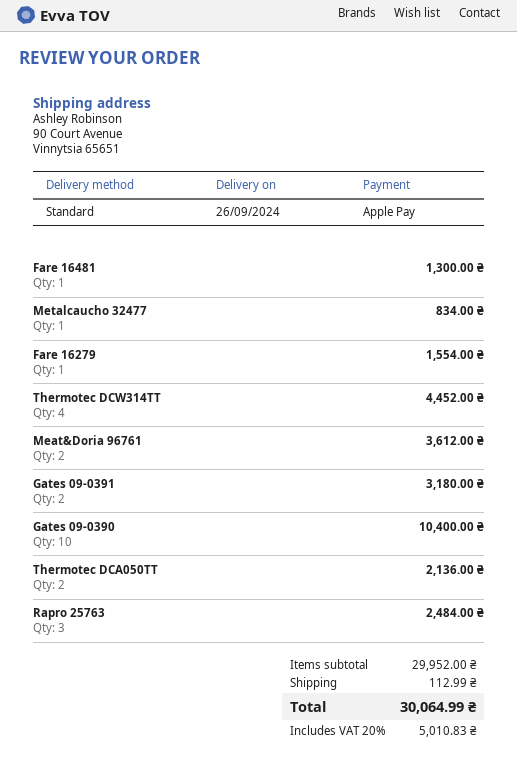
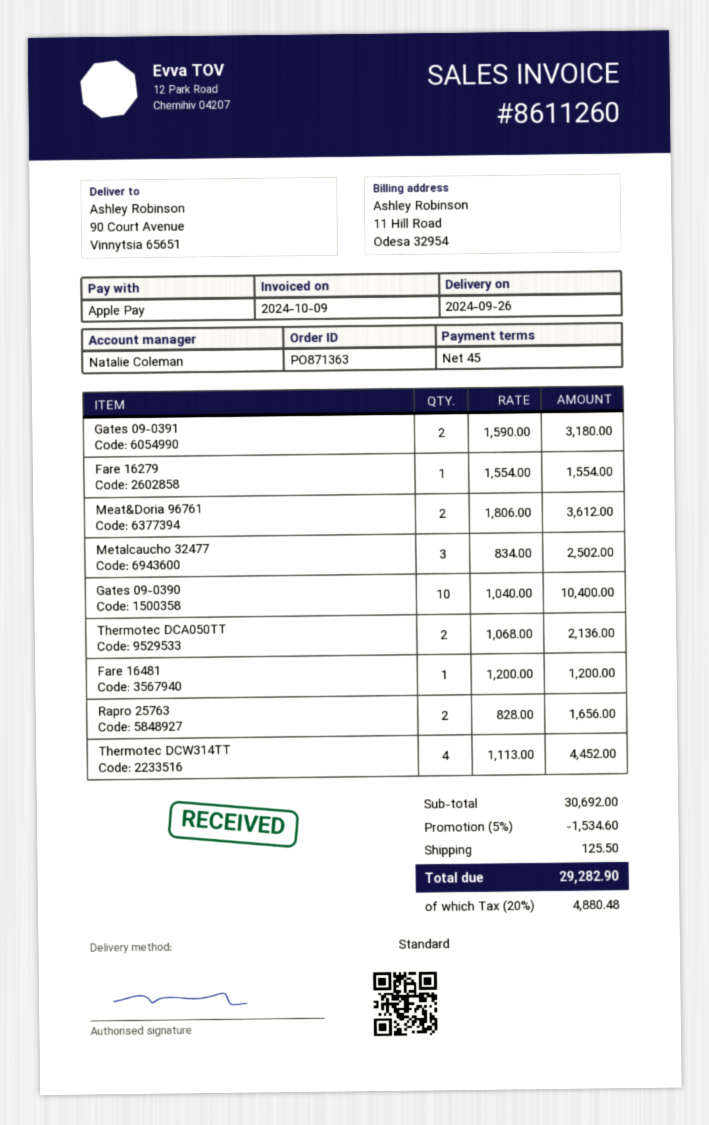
Fare 16481: 1 for 1300.00 -> 1 for 1200.00
Metalcaucho 32477: 1 for 834.00 -> 3 for 2502.00
Rapro 25763: 3 for 2484.00 -> 2 for 1656.00
subtotal: 29952.00 -> 30692.00
discount: none -> 5% = 1534.60
shipping: 112.99 -> 125.50
tax: 20% = 5010.83 -> 20% = 4880.48
total: 30064.99 -> 29282.90

